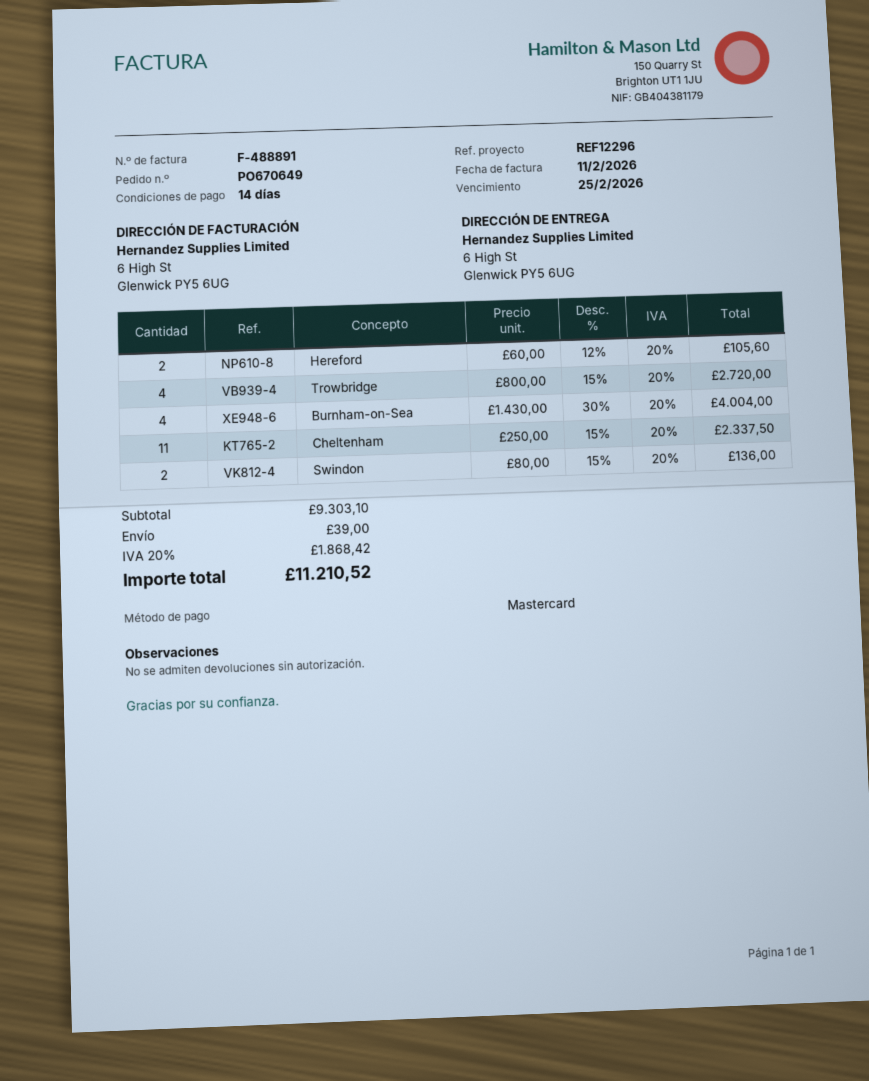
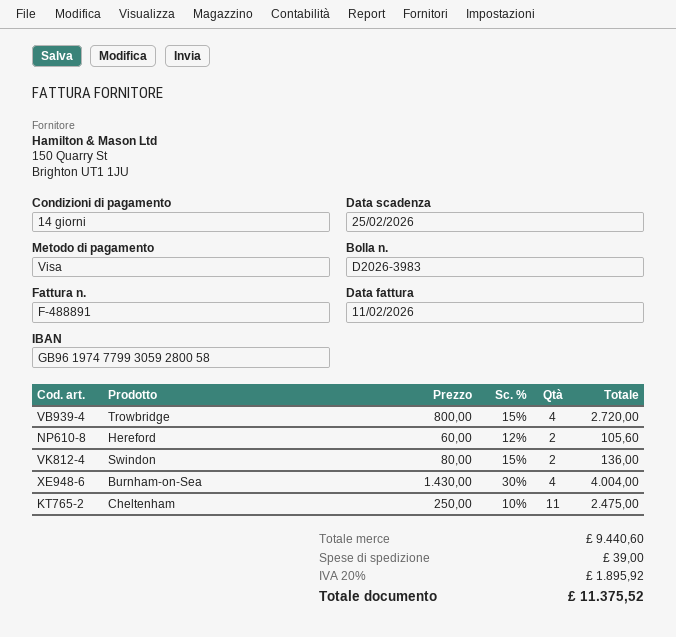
payment method: Mastercard -> Visa
Cheltenham: 11 x 250.00 - 15% = 2337.50 -> 11 x 250.00 - 10% = 2475.00
subtotal: 9303.10 -> 9440.60
tax: 20% = 1868.42 -> 20% = 1895.92
total: 11210.52 -> 11375.52

